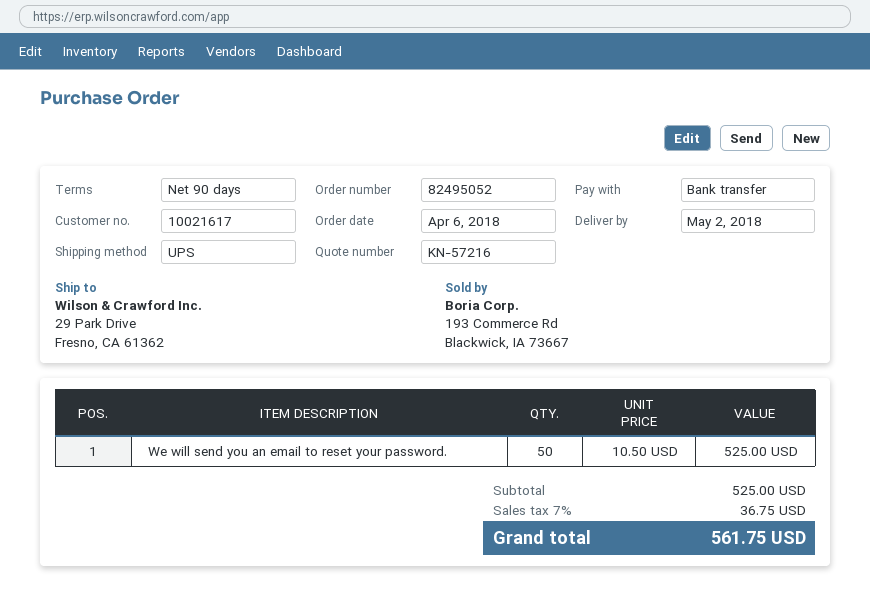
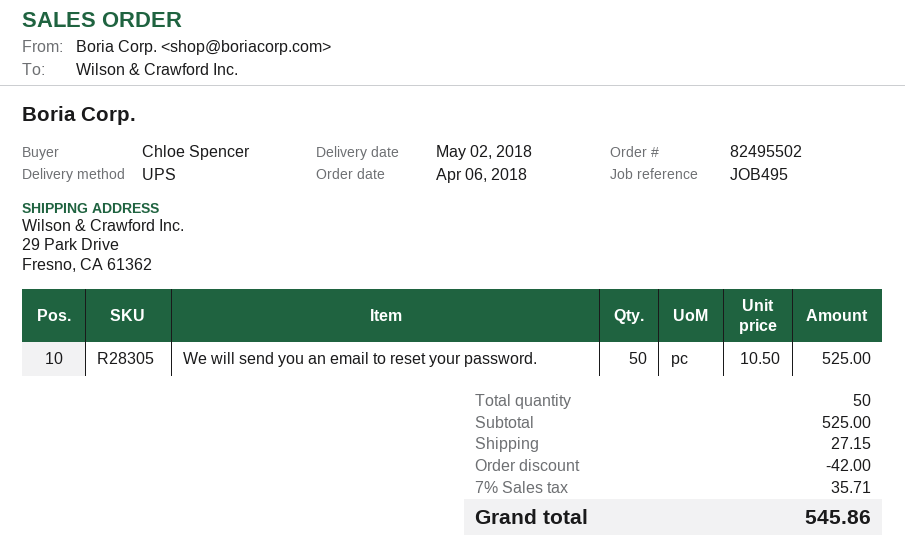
order number: 82495052 -> 82495502
discount: none -> 42.00
shipping: none -> 27.15
tax: 7% = 36.75 -> 7% = 35.71
total: 561.75 -> 545.86

